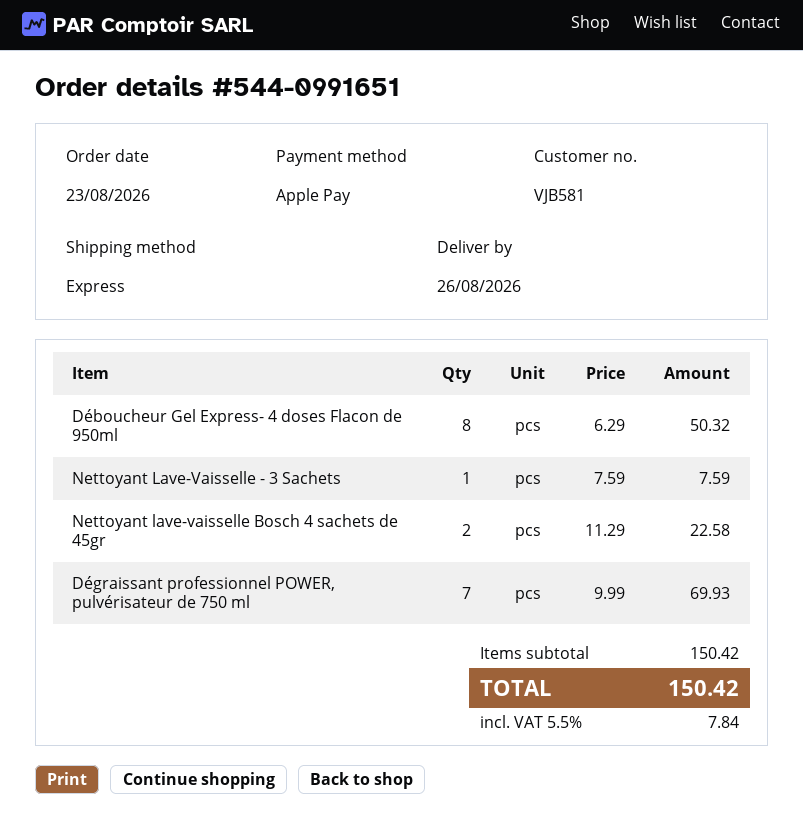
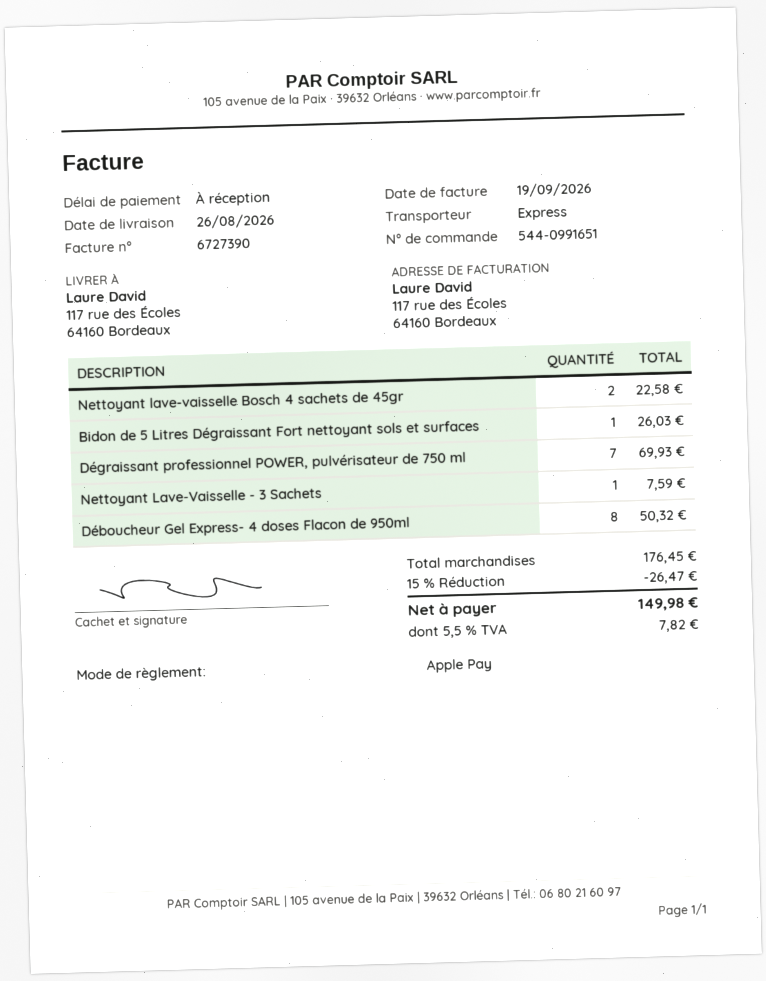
Bidon de 5 Litres Dégraissant Fort nettoyant sols et surfaces: none -> 1 for 26.03
subtotal: 150.42 -> 176.45
discount: none -> 15% = 26.47
tax: 5.5% = 7.84 -> 5.5% = 7.82
total: 150.42 -> 149.98

